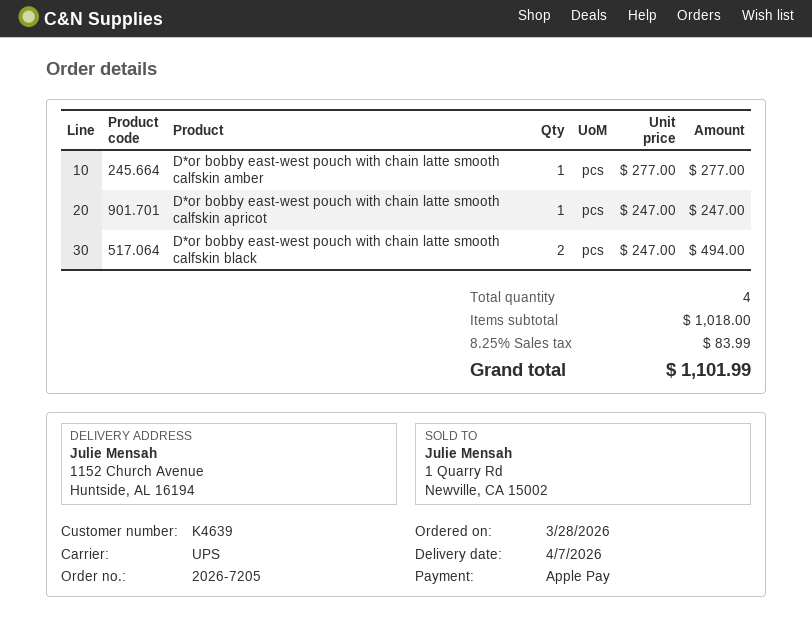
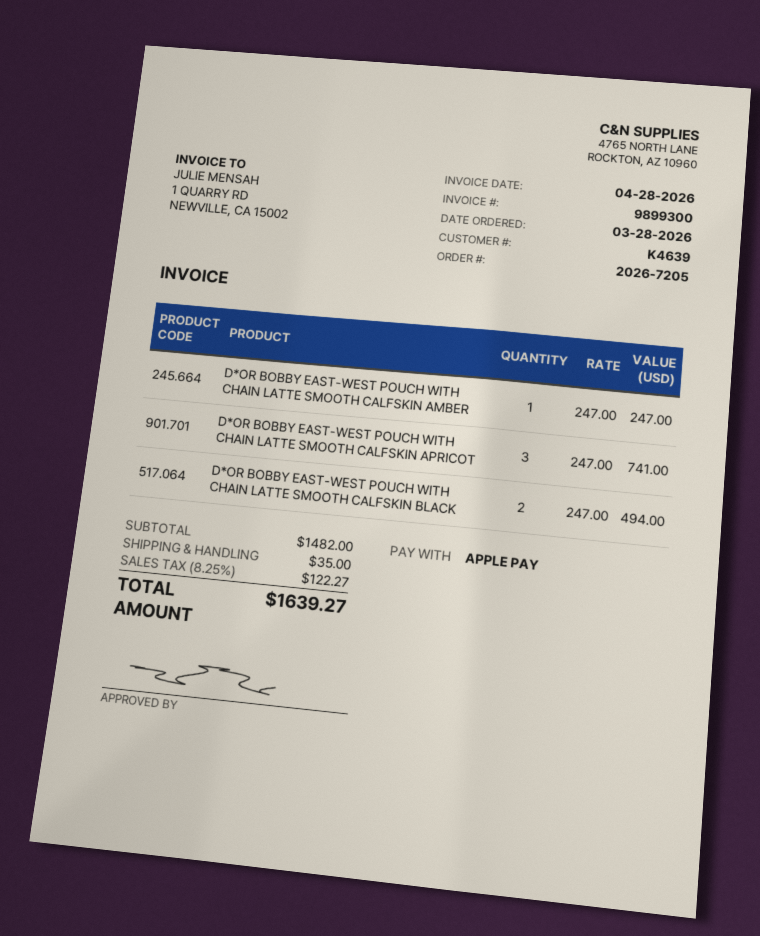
D*or bobby east-west pouch with chain latte smooth calfskin amber: 1 x 277.00 = 277.00 -> 1 x 247.00 = 247.00
D*or bobby east-west pouch with chain latte smooth calfskin apricot: 1 x 247.00 = 247.00 -> 3 x 247.00 = 741.00
subtotal: 1018.00 -> 1482.00
shipping: none -> 35.00
tax: 8.25% = 83.99 -> 8.25% = 122.27
total: 1101.99 -> 1639.27

